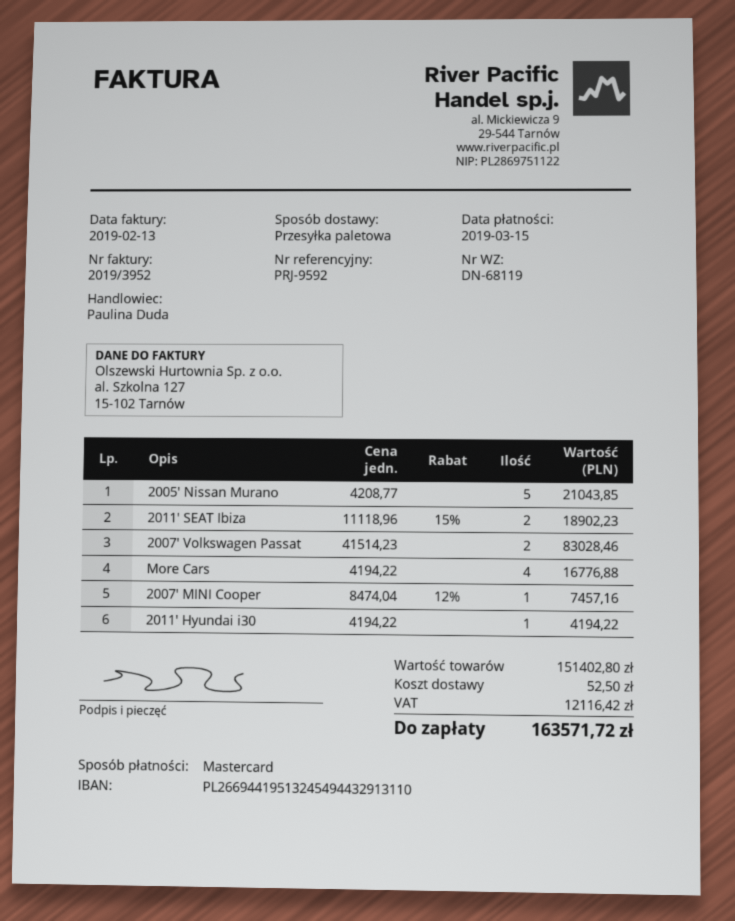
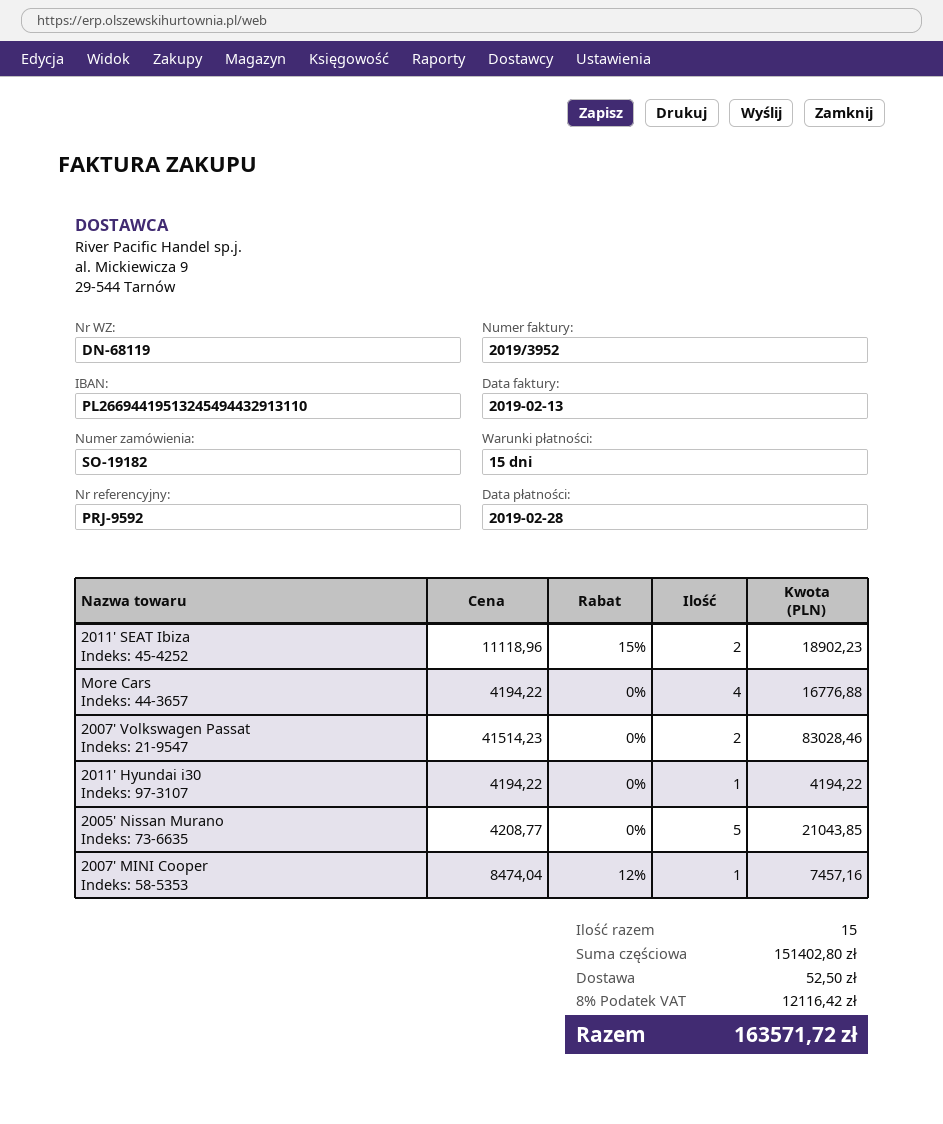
due date: 2019-03-15 -> 2019-02-28

